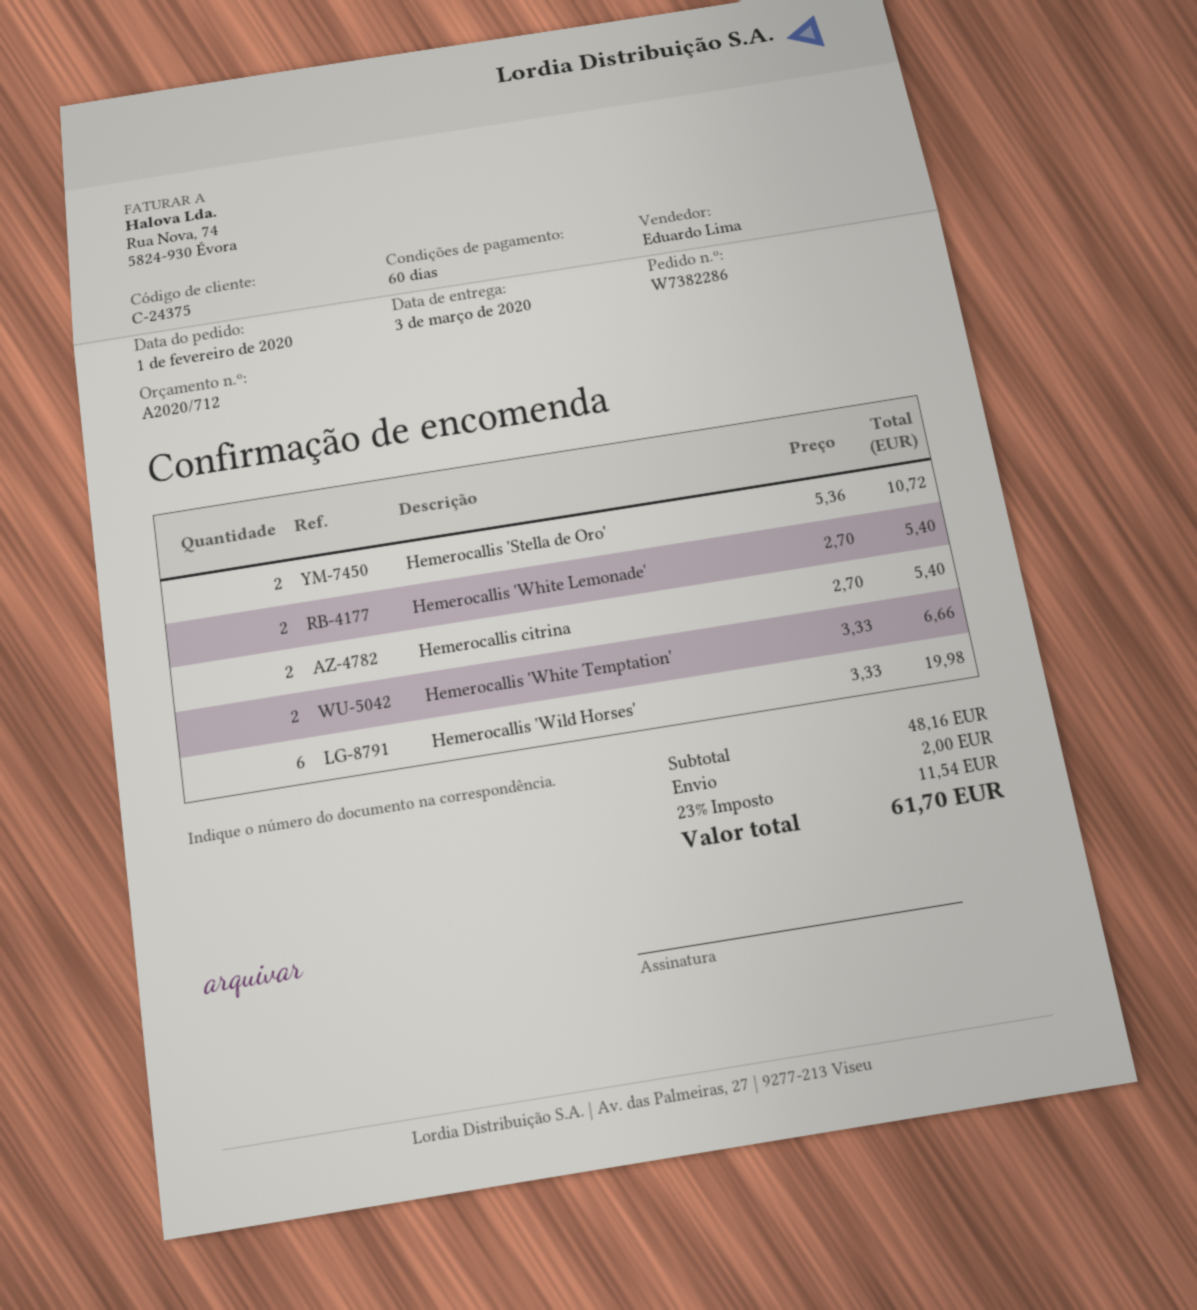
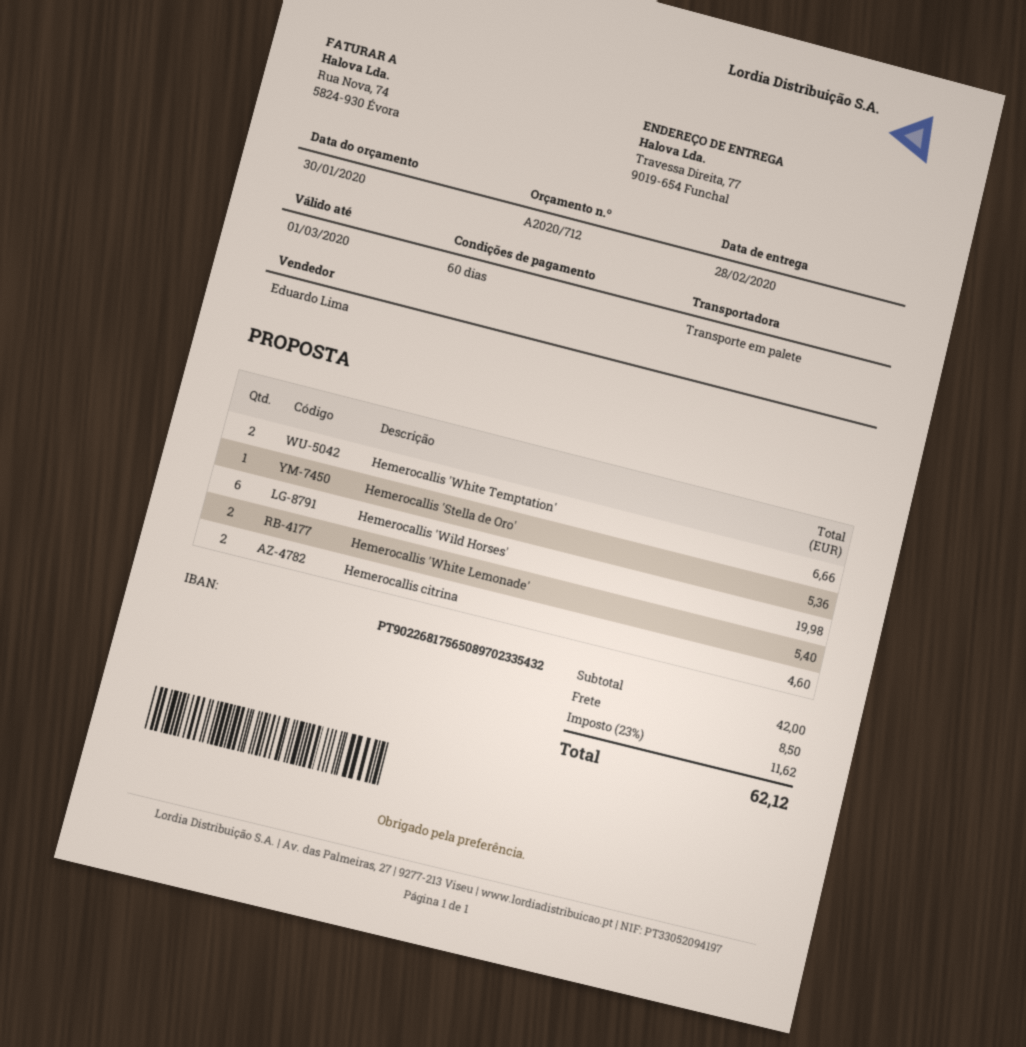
delivery date: 2020-03-03 -> 2020-02-28
Hemerocallis 'Stella de Oro': 2 for 10.72 -> 1 for 5.36
Hemerocallis citrina: 2 for 5.40 -> 2 for 4.60
subtotal: 48.16 -> 42.00
shipping: 2.00 -> 8.50
tax: 23% = 11.54 -> 23% = 11.62
total: 61.70 -> 62.12

